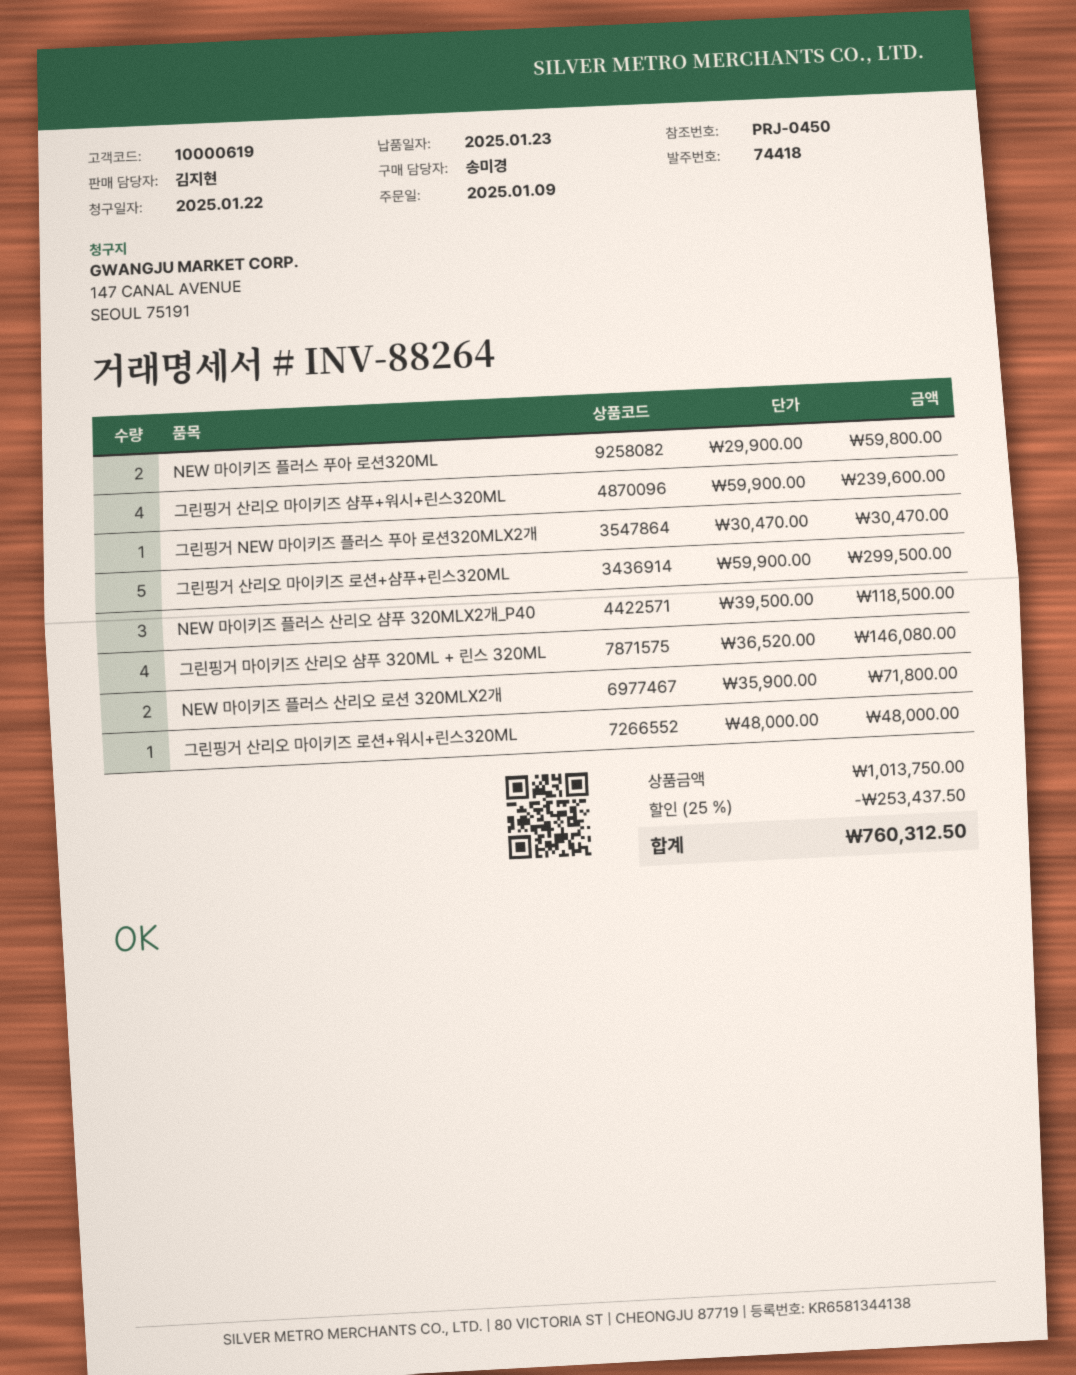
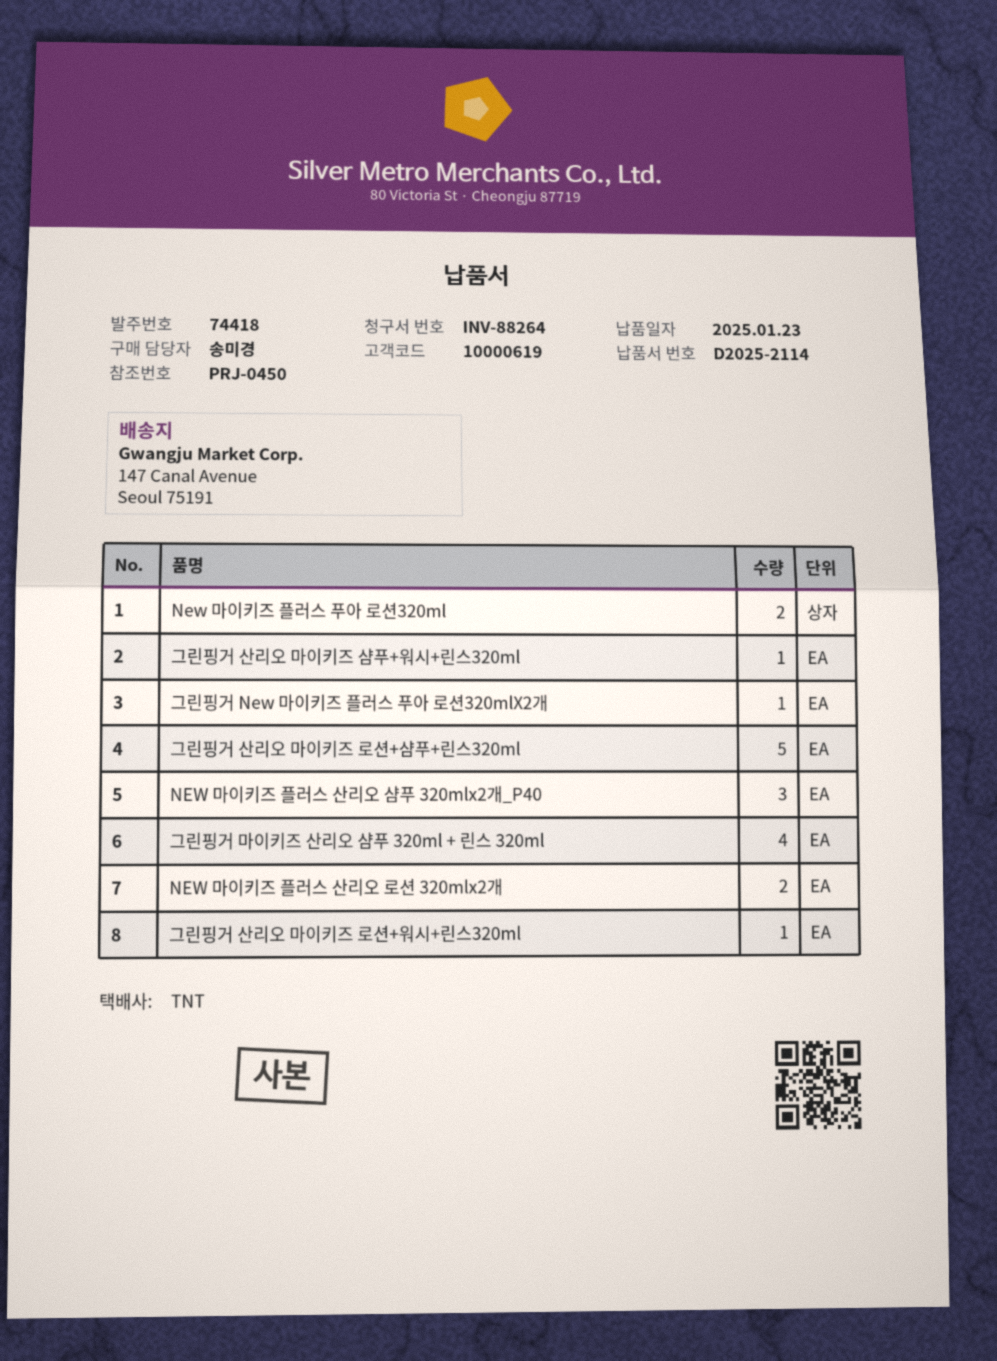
그린핑거 산리오 마이키즈 샴푸+워시+린스320ML: 4 -> 1

